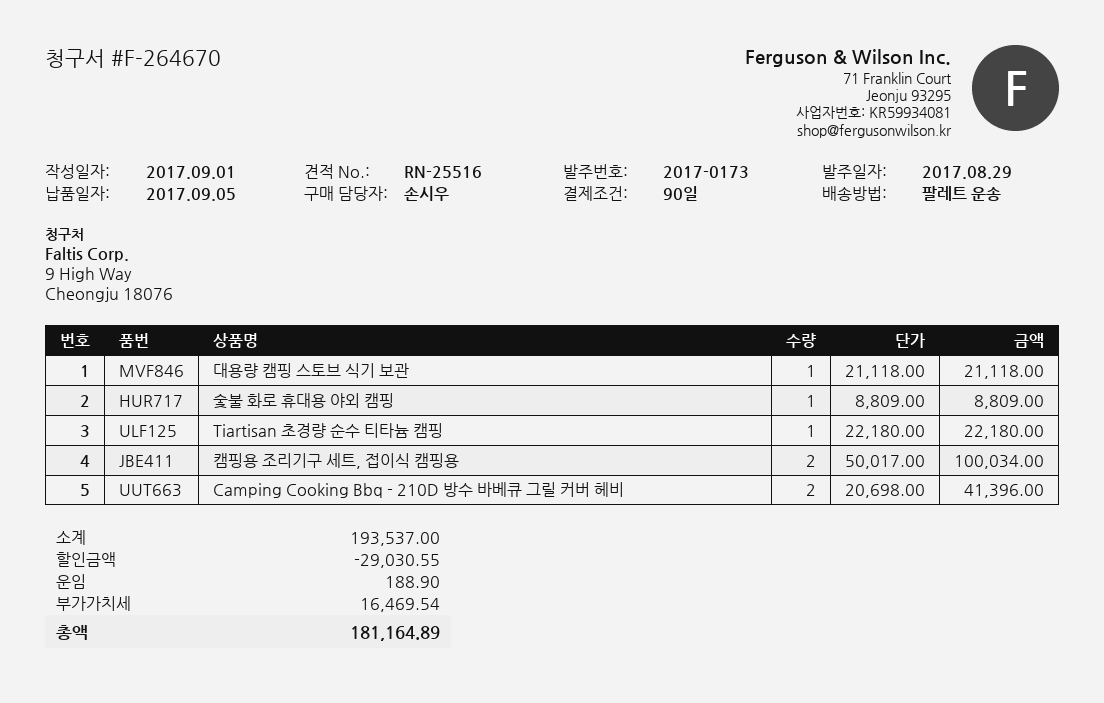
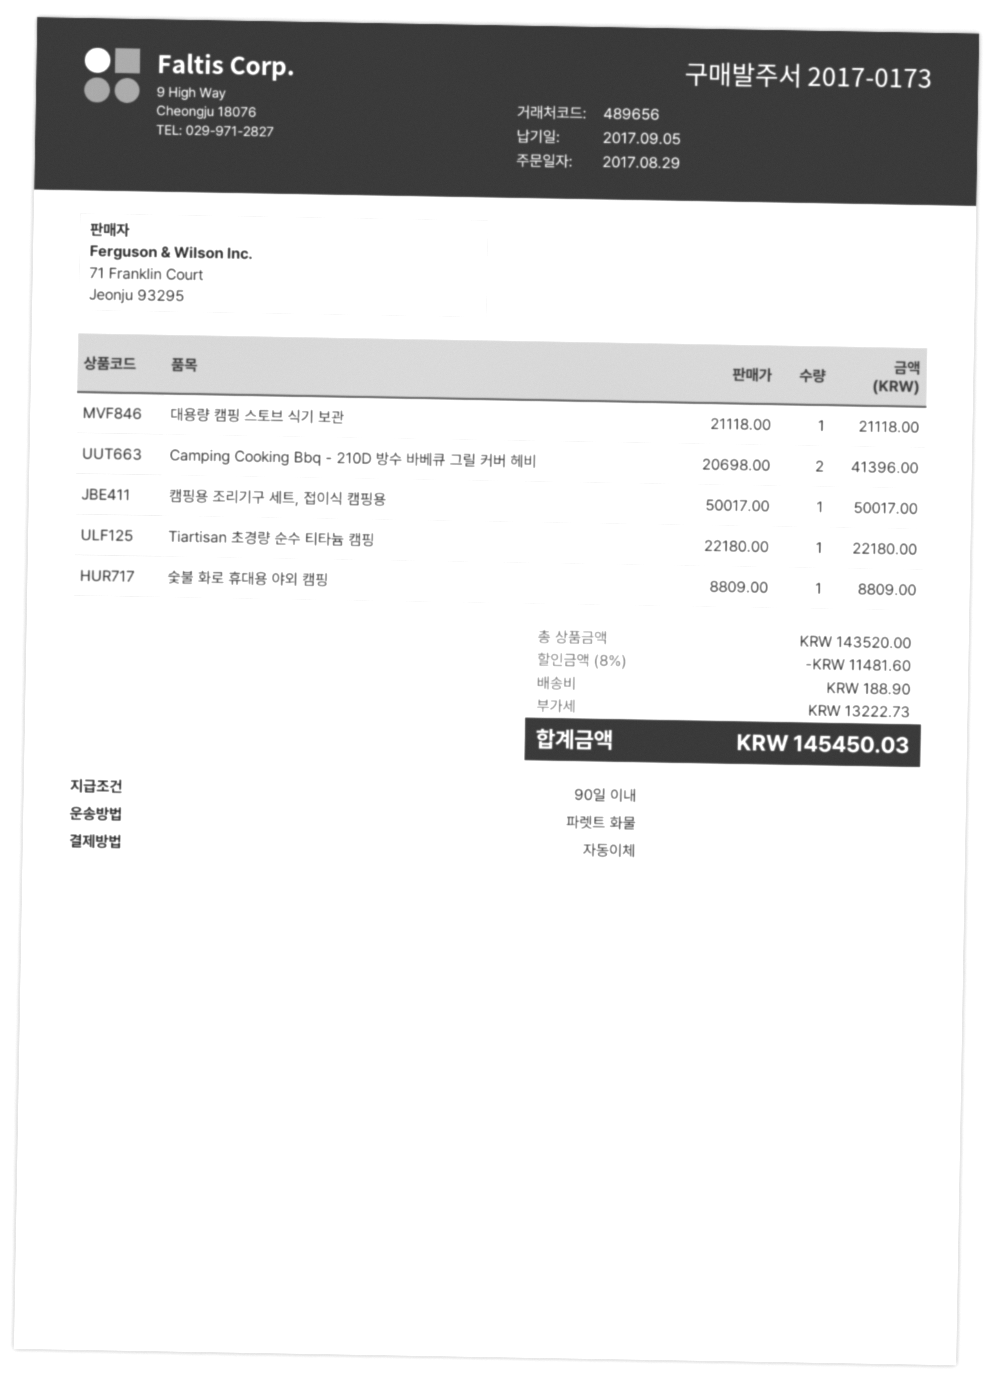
캠핑용 조리기구 세트, 접이식 캠핑용: 2 x 50017.00 = 100034.00 -> 1 x 50017.00 = 50017.00
subtotal: 193537.00 -> 143520.00
discount: 29030.55 -> 11481.60
tax: 16469.54 -> 13222.73
total: 181164.89 -> 145450.03

